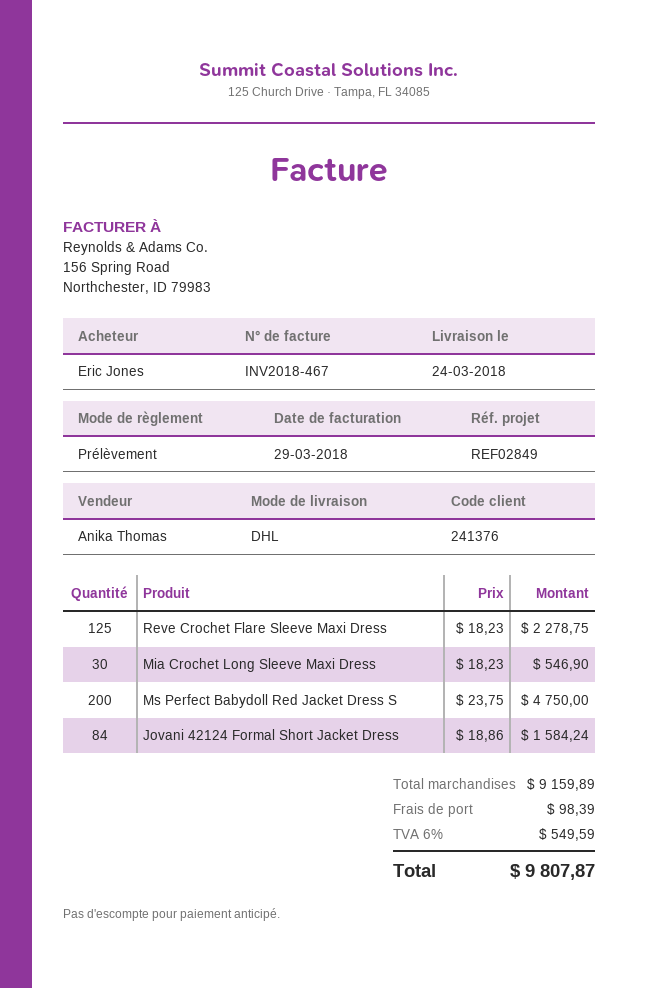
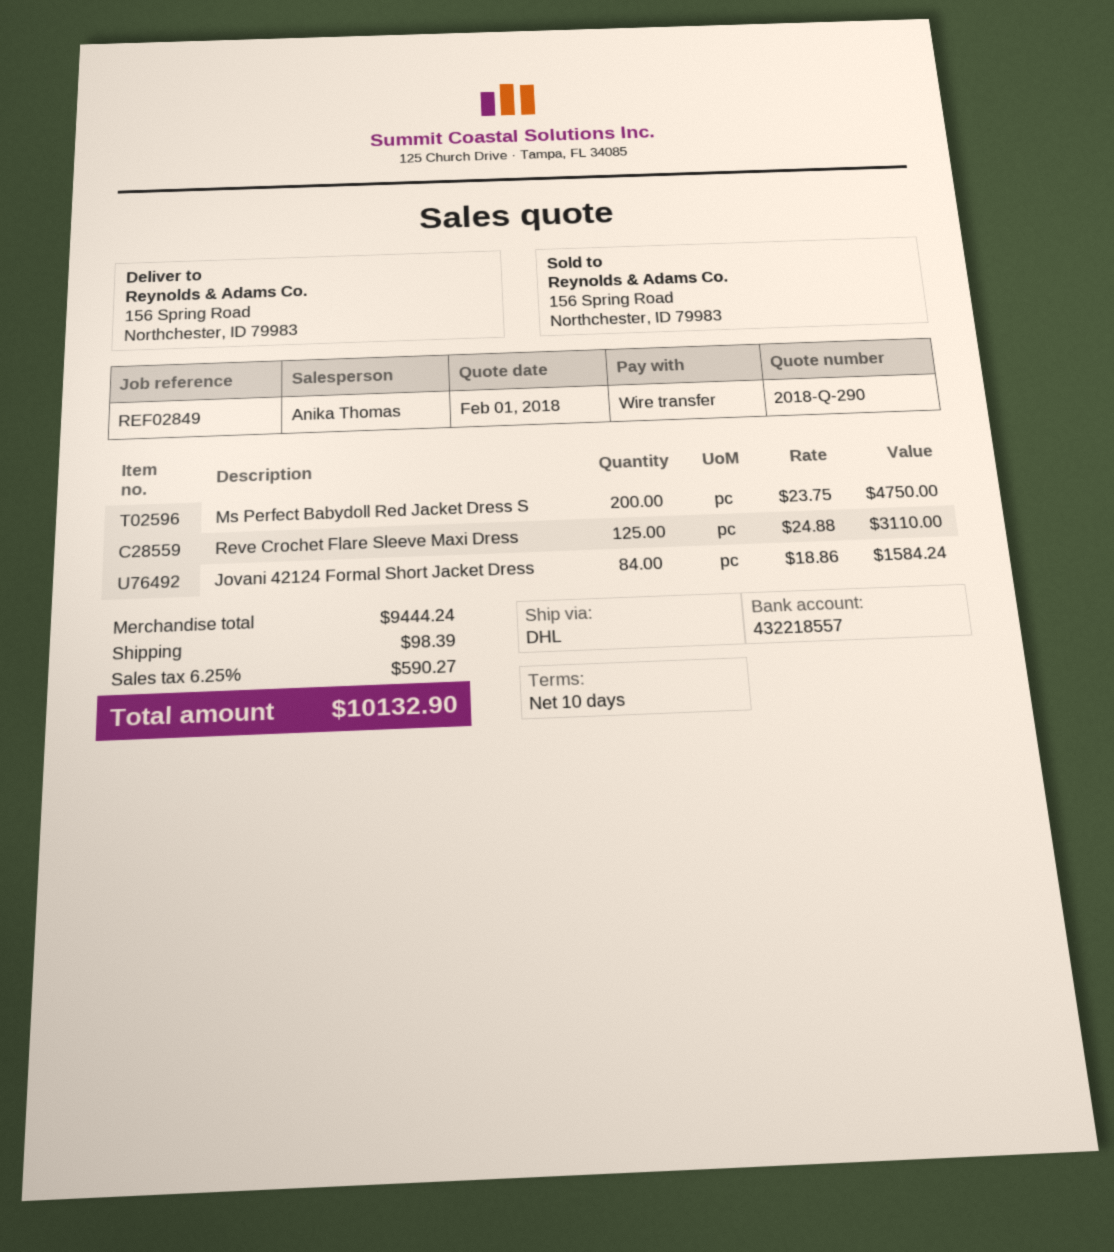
payment method: direct debit -> bank transfer
Reve Crochet Flare Sleeve Maxi Dress: 125 x 18.23 = 2278.75 -> 125 x 24.88 = 3110.00
Mia Crochet Long Sleeve Maxi Dress: 30 x 18.23 = 546.90 -> none
subtotal: 9159.89 -> 9444.24
tax: 6% = 549.59 -> 6.25% = 590.27
total: 9807.87 -> 10132.90

